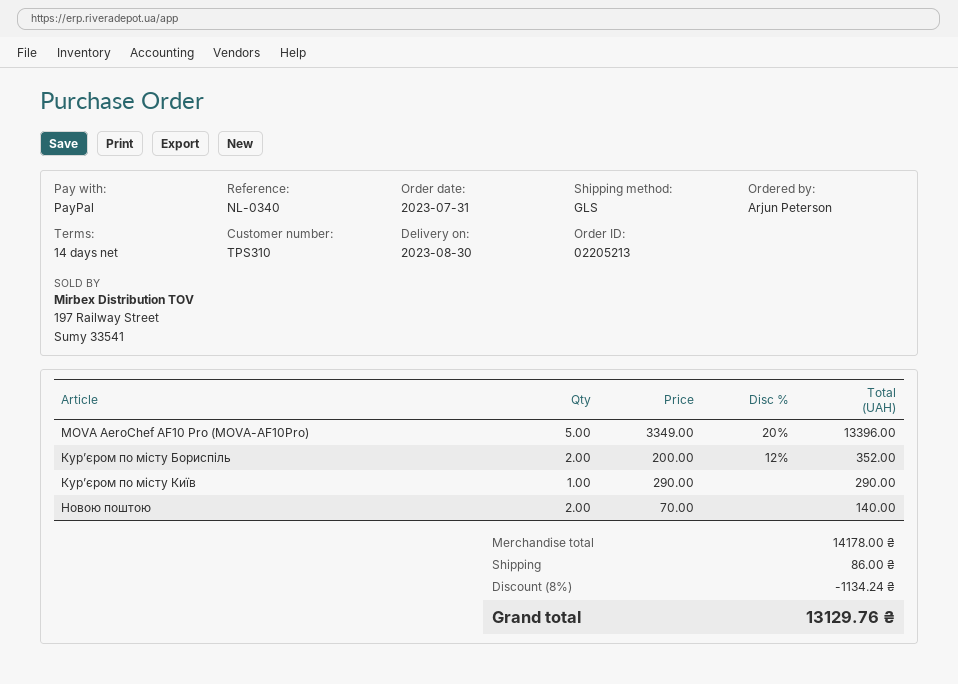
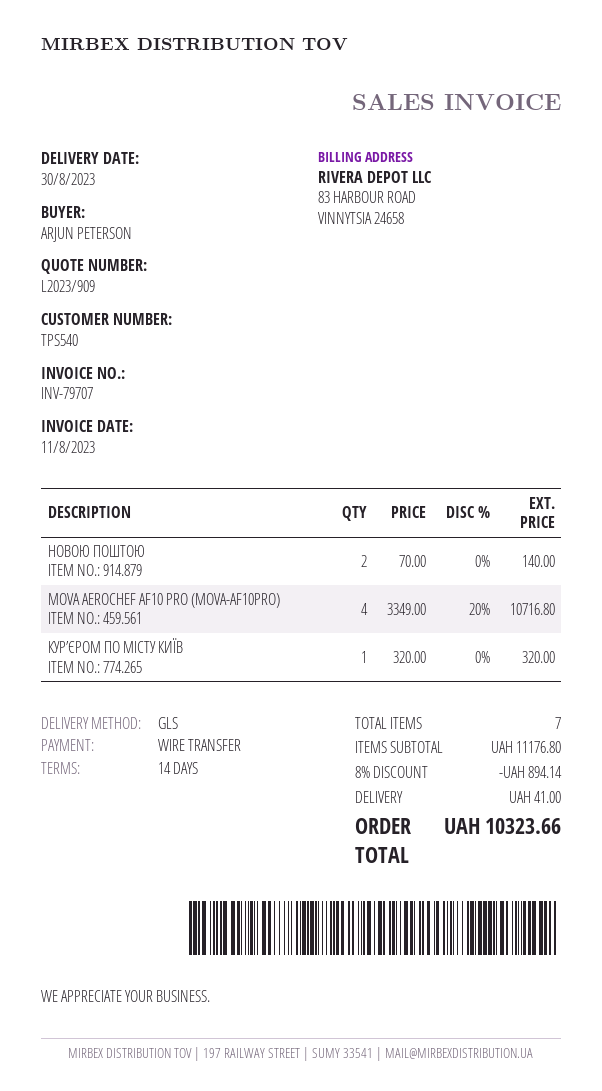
customer number: TPS310 -> TPS540
payment method: PayPal -> bank transfer
MOVA AeroChef AF10 Pro (MOVA-AF10Pro): 5 x 3349.00 - 20% = 13396.00 -> 4 x 3349.00 - 20% = 10716.80
Курʼєром по місту Бориспіль: 2 x 200.00 - 12% = 352.00 -> none
Курʼєром по місту Київ: 1 x 290.00 = 290.00 -> 1 x 320.00 = 320.00
subtotal: 14178.00 -> 11176.80
discount: 8% = 1134.24 -> 8% = 894.14
shipping: 86.00 -> 41.00
total: 13129.76 -> 10323.66

